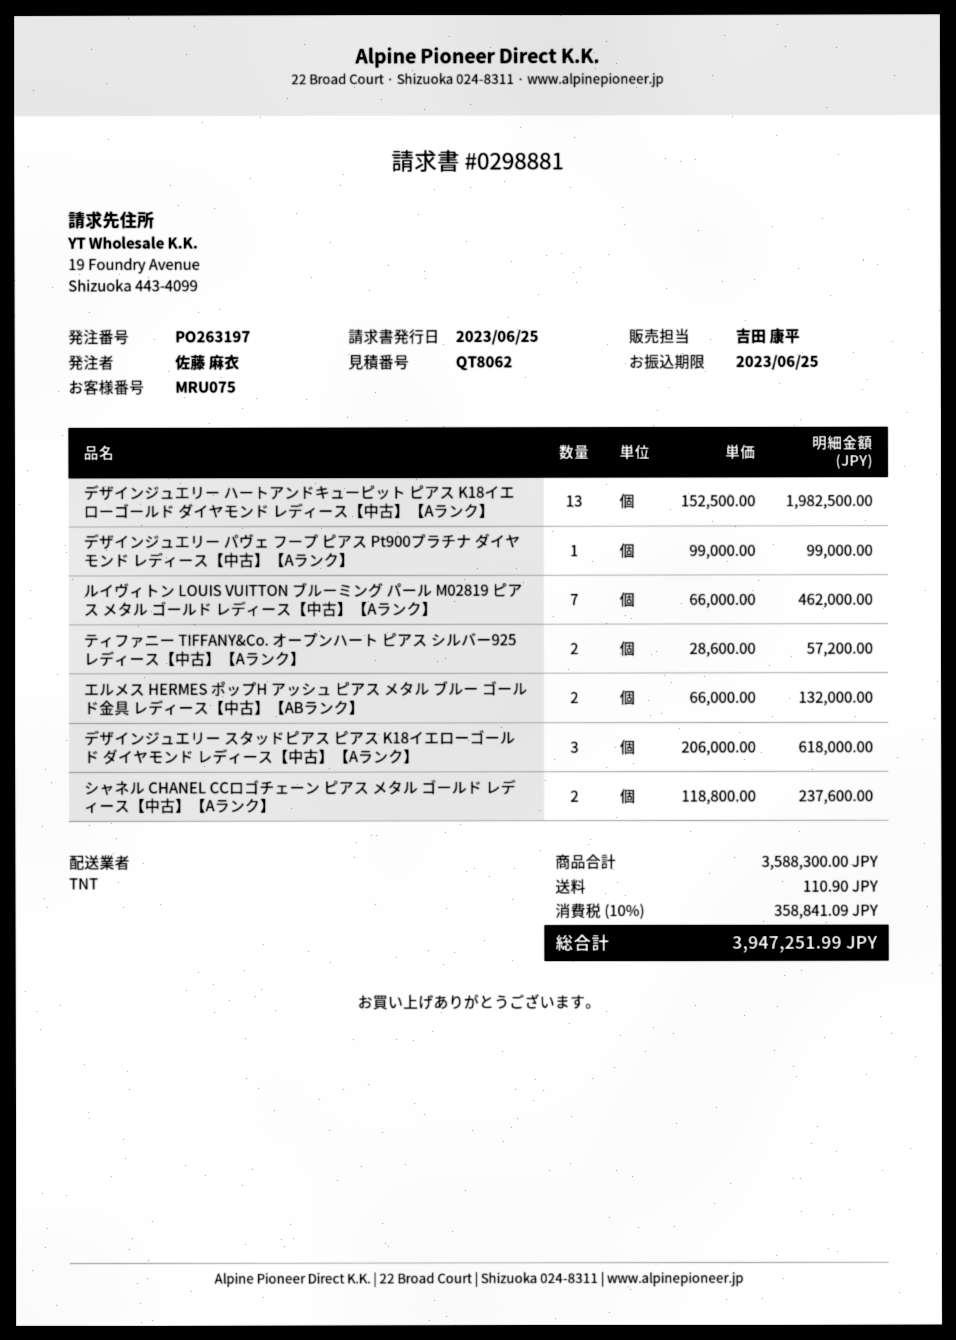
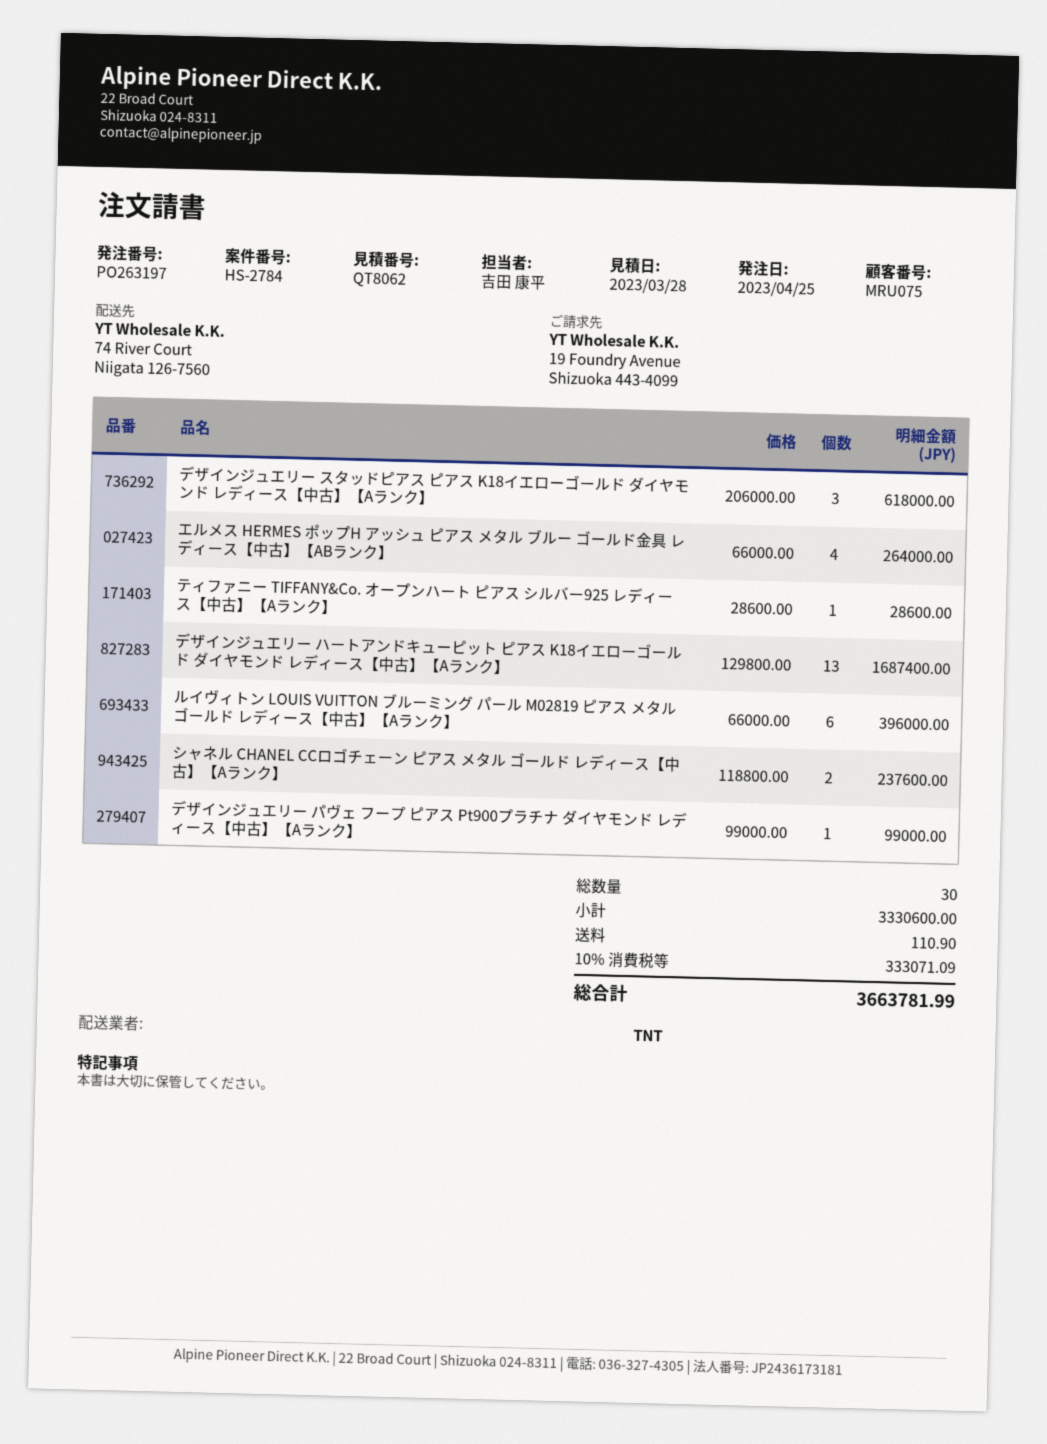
デザインジュエリー ハートアンドキューピット ピアス K18イエローゴールド ダイヤモンド レディース【中古】【Aランク】: 13 x 152500.00 = 1982500.00 -> 13 x 129800.00 = 1687400.00
ルイヴィトン LOUIS VUITTON ブルーミング パール M02819 ピアス メタル ゴールド レディース【中古】【Aランク】: 7 x 66000.00 = 462000.00 -> 6 x 66000.00 = 396000.00
ティファニー TIFFANY&Co. オープンハート ピアス シルバー925 レディース【中古】【Aランク】: 2 x 28600.00 = 57200.00 -> 1 x 28600.00 = 28600.00
エルメス HERMES ポップH アッシュ ピアス メタル ブルー ゴールド金具 レディース【中古】【ABランク】: 2 x 66000.00 = 132000.00 -> 4 x 66000.00 = 264000.00
subtotal: 3588300.00 -> 3330600.00
tax: 10% = 358841.09 -> 10% = 333071.09
total: 3947251.99 -> 3663781.99

